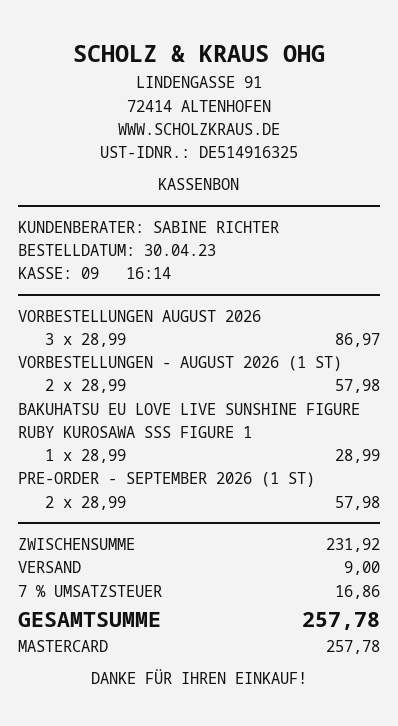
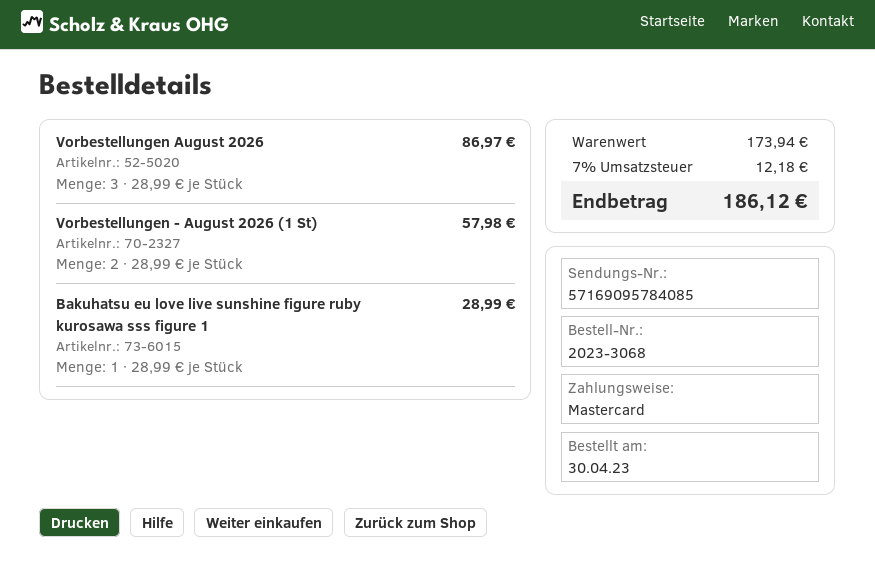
PRE-ORDER - SEPTEMBER 2026 (1 ST): 2 x 28.99 = 57.98 -> none
subtotal: 231.92 -> 173.94
shipping: 9.00 -> none
tax: 7% = 16.86 -> 7% = 12.18
total: 257.78 -> 186.12

